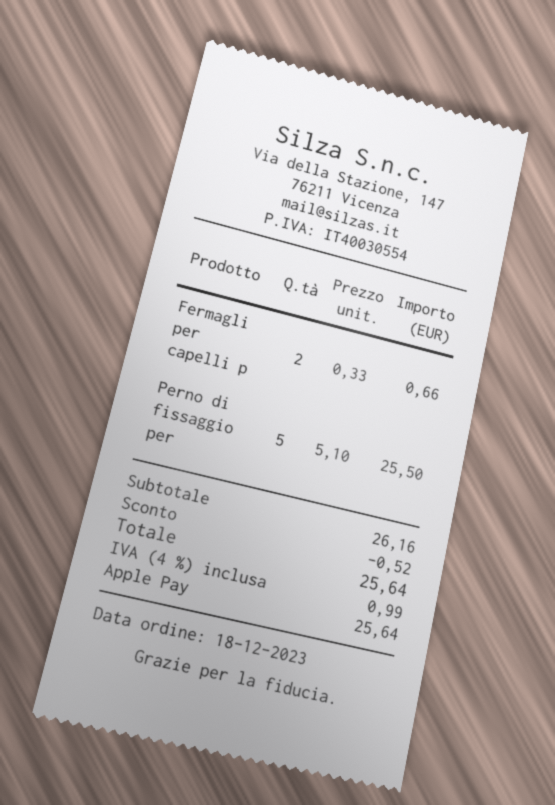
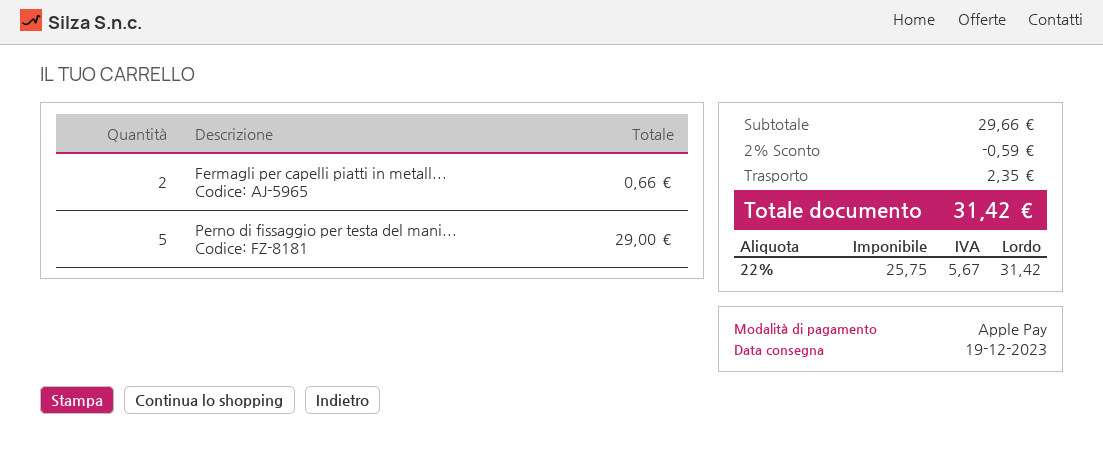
Perno di fissaggio per: 5 for 25.50 -> 5 for 29.00
subtotal: 26.16 -> 29.66
discount: 0.52 -> 0.59
shipping: none -> 2.35
tax: 4% = 0.99 -> 22% = 5.67
total: 25.64 -> 31.42

